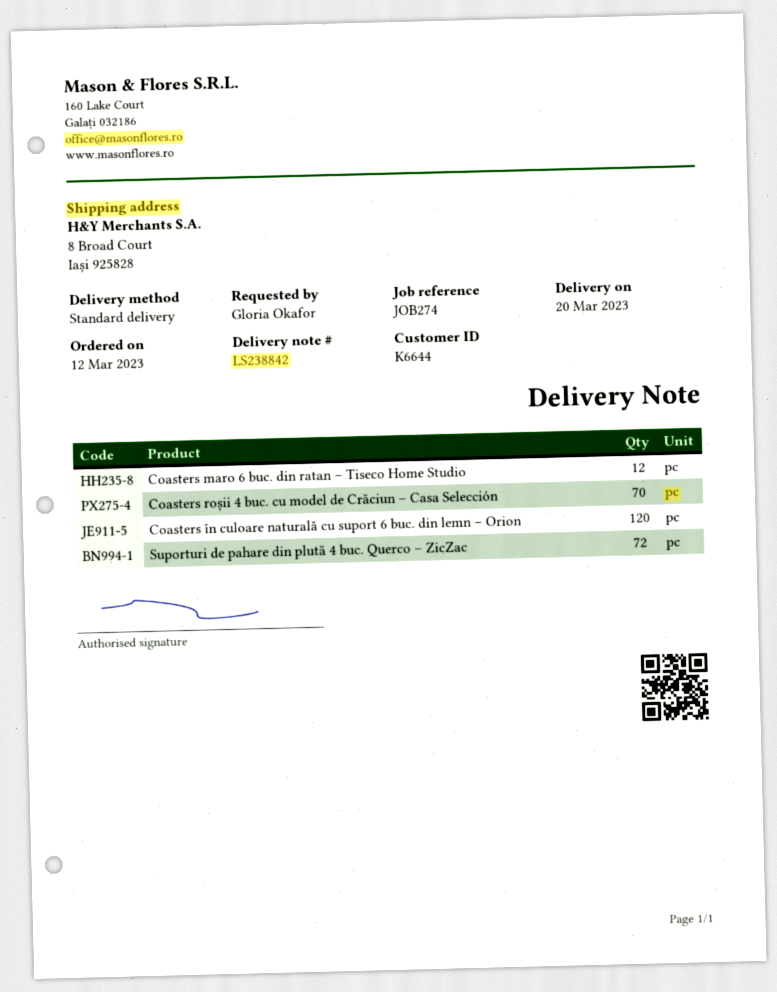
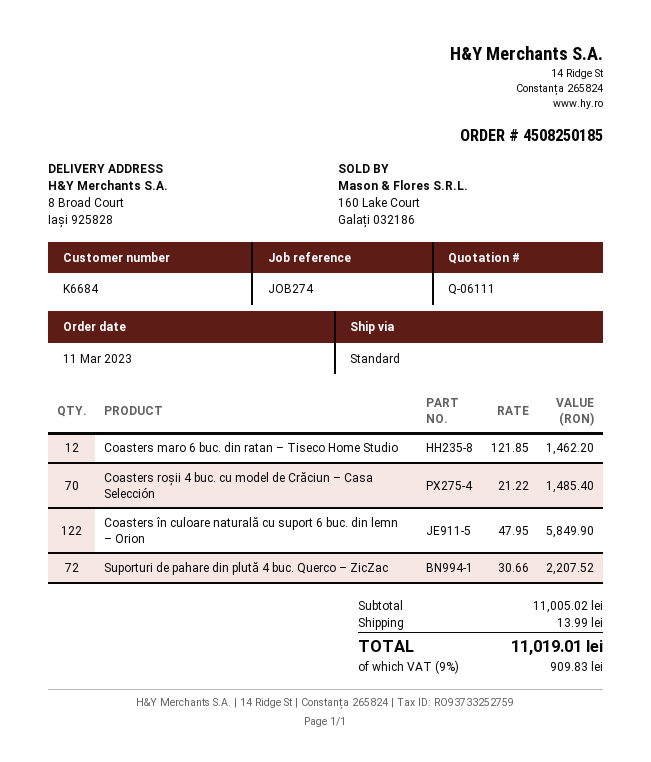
order date: 2023-03-12 -> 2023-03-11
customer number: K6644 -> K6684
Coasters în culoare naturală cu suport 6 buc. din lemn – Orion: 120 -> 122

